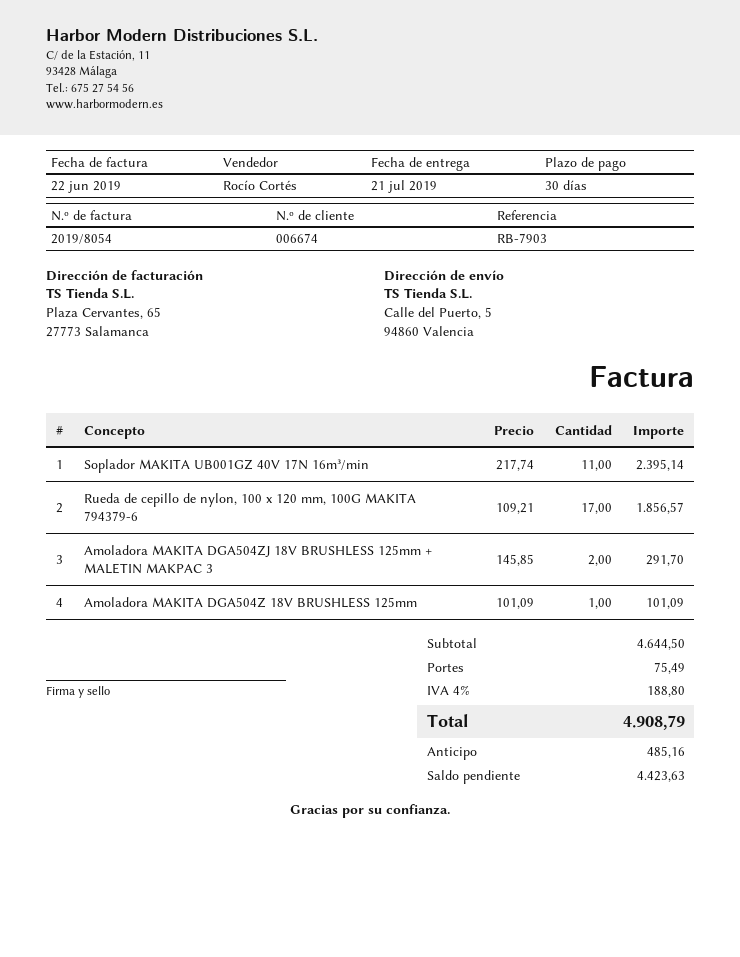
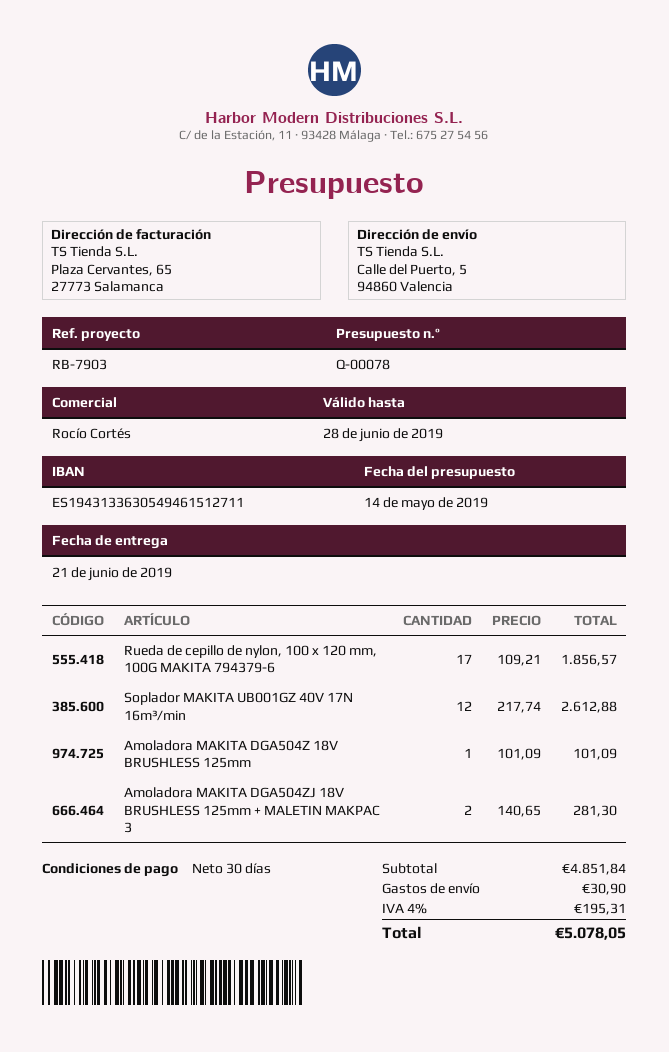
delivery date: 2019-07-21 -> 2019-06-21
Soplador MAKITA UB001GZ 40V 17N 16m³/min: 11 x 217.74 = 2395.14 -> 12 x 217.74 = 2612.88
Amoladora MAKITA DGA504ZJ 18V BRUSHLESS 125mm + MALETIN MAKPAC 3: 2 x 145.85 = 291.70 -> 2 x 140.65 = 281.30
subtotal: 4644.50 -> 4851.84
shipping: 75.49 -> 30.90
tax: 4% = 188.80 -> 4% = 195.31
total: 4908.79 -> 5078.05

